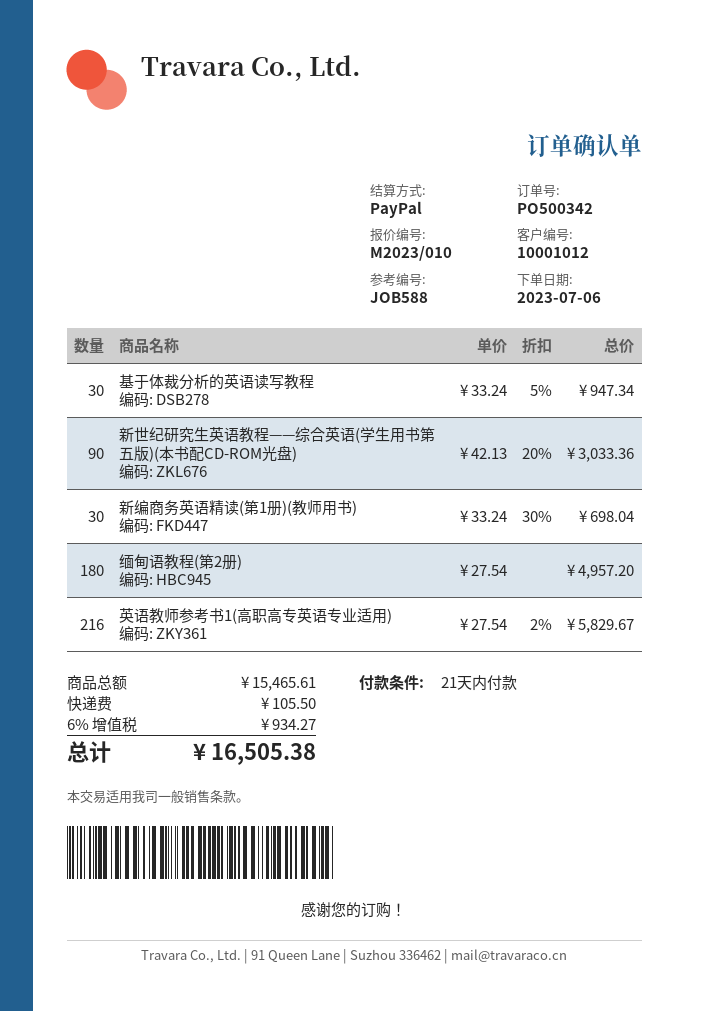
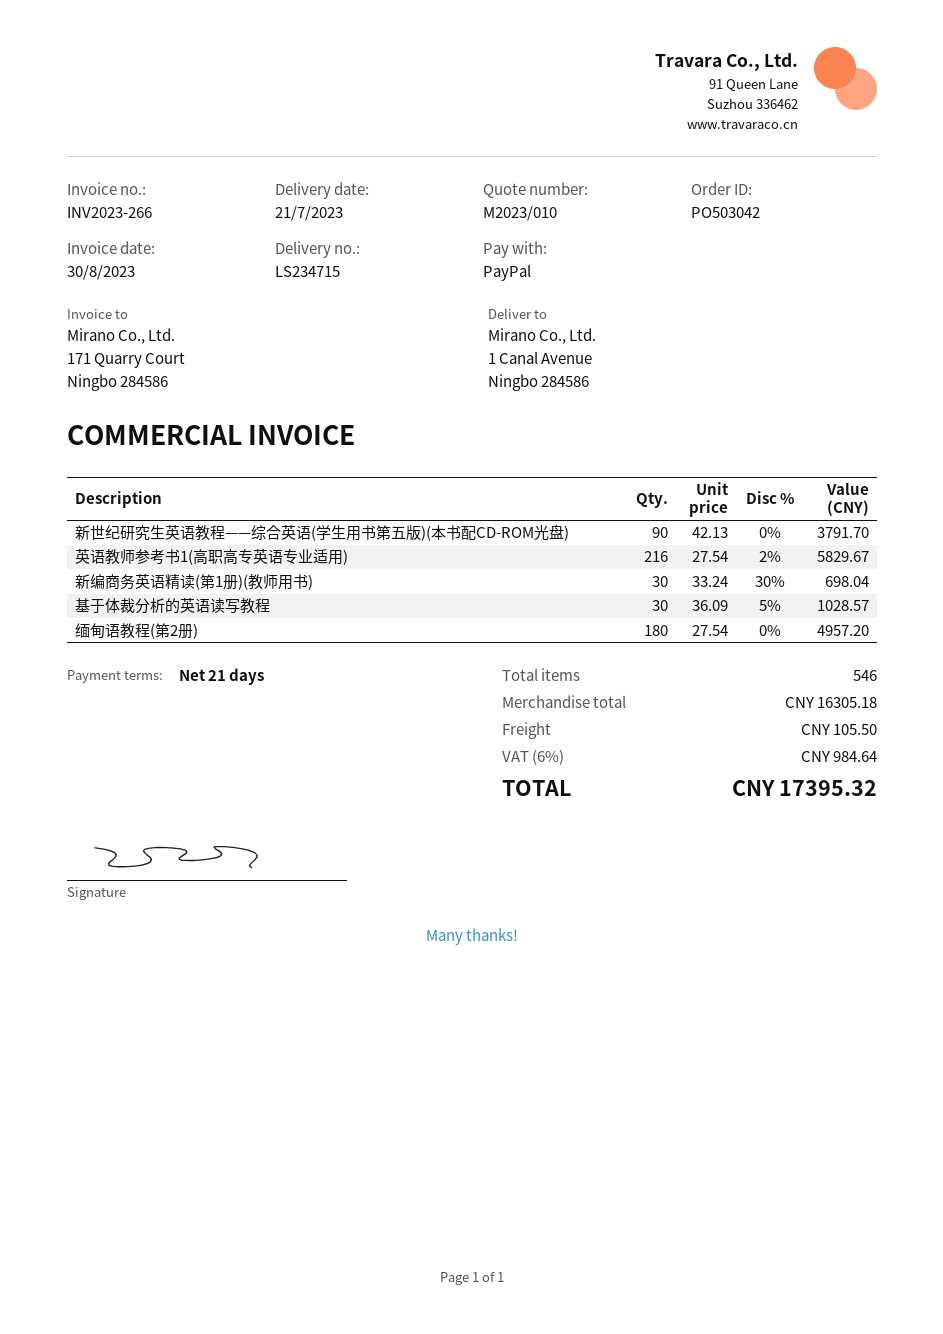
order number: PO500342 -> PO503042
基于体裁分析的英语读写教程: 30 x 33.24 - 5% = 947.34 -> 30 x 36.09 - 5% = 1028.57
新世纪研究生英语教程——综合英语(学生用书第五版)(本书配CD-ROM光盘): 90 x 42.13 - 20% = 3033.36 -> 90 x 42.13 = 3791.70
subtotal: 15465.61 -> 16305.18
tax: 6% = 934.27 -> 6% = 984.64
total: 16505.38 -> 17395.32

